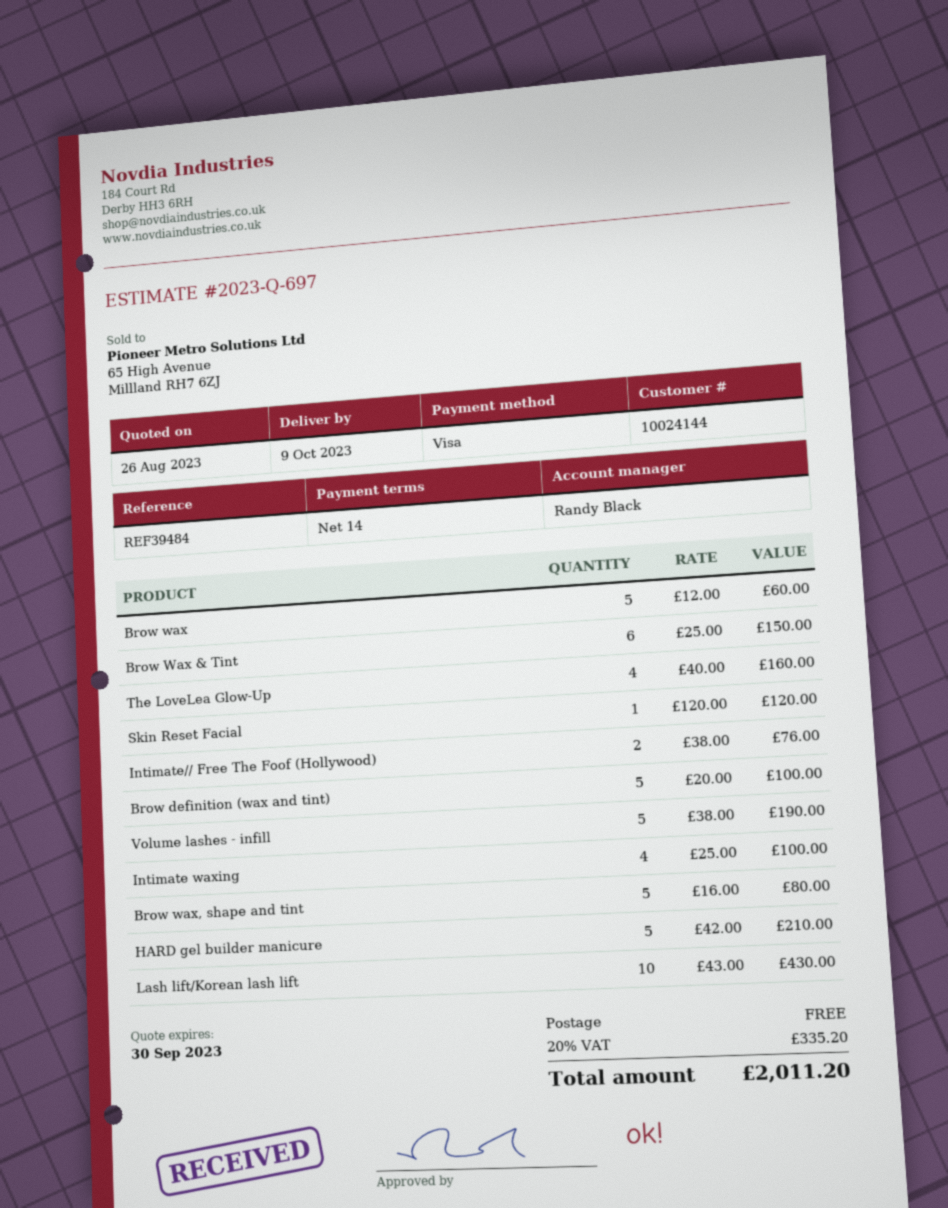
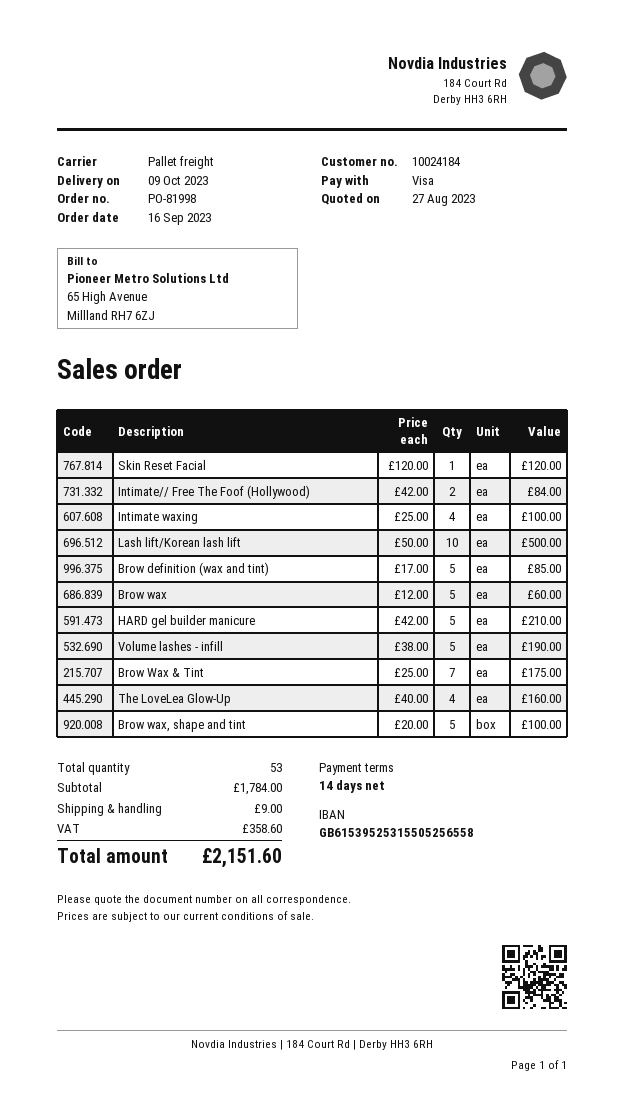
quote date: 2023-08-26 -> 2023-08-27
customer number: 10024144 -> 10024184
Brow Wax & Tint: 6 x 25.00 = 150.00 -> 7 x 25.00 = 175.00
Intimate// Free The Foof (Hollywood): 2 x 38.00 = 76.00 -> 2 x 42.00 = 84.00
Brow definition (wax and tint): 5 x 20.00 = 100.00 -> 5 x 17.00 = 85.00
Brow wax, shape and tint: 5 x 16.00 = 80.00 -> 5 x 20.00 = 100.00
Lash lift/Korean lash lift: 10 x 43.00 = 430.00 -> 10 x 50.00 = 500.00
shipping: 0.00 -> 9.00
tax: 335.20 -> 358.60
total: 2011.20 -> 2151.60

